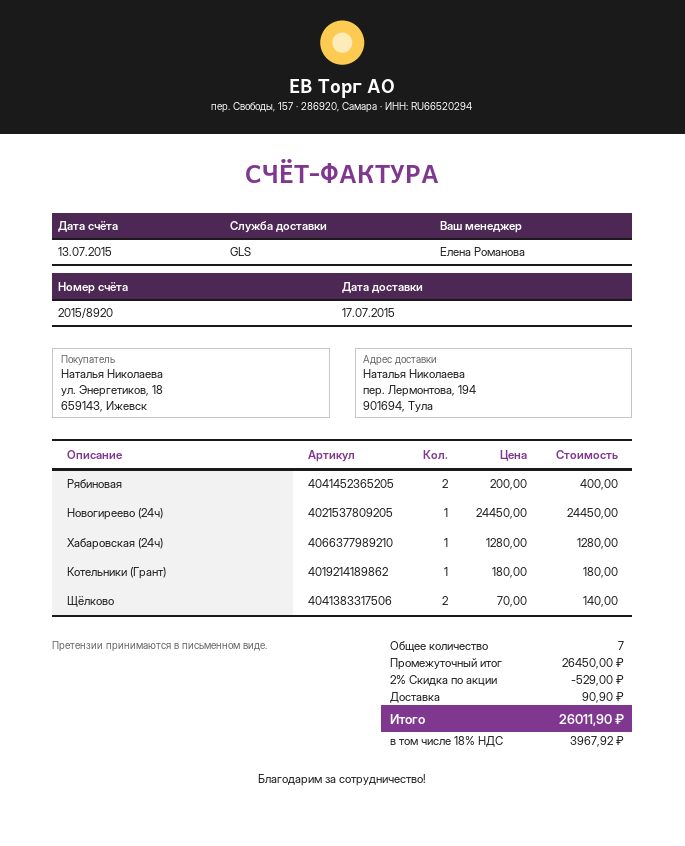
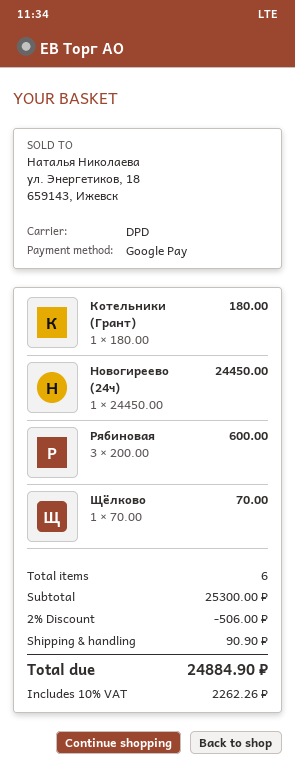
shipping method: GLS -> DPD
Рябиновая: 2 x 200.00 = 400.00 -> 3 x 200.00 = 600.00
Хабаровская (24ч): 1 x 1280.00 = 1280.00 -> none
Щёлково: 2 x 70.00 = 140.00 -> 1 x 70.00 = 70.00
total quantity: 7 -> 6
subtotal: 26450.00 -> 25300.00
discount: 2% = 529.00 -> 2% = 506.00
tax: 18% = 3967.92 -> 10% = 2262.26
total: 26011.90 -> 24884.90

